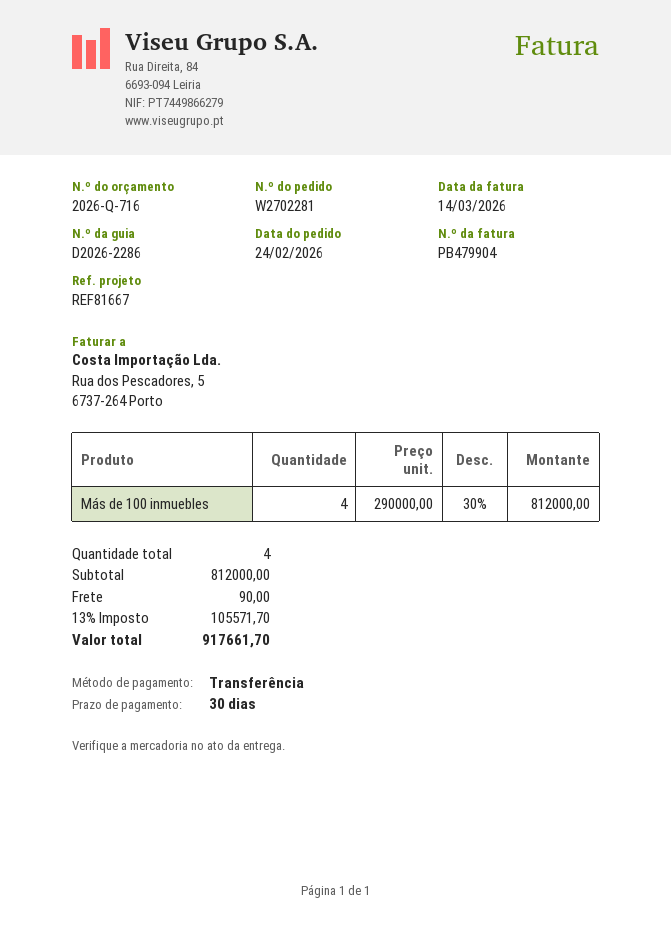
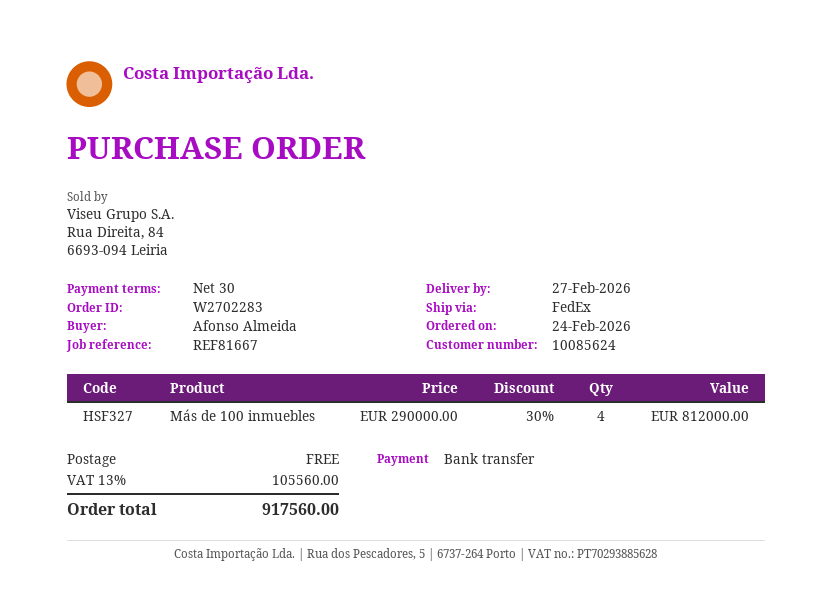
order number: W2702281 -> W2702283
shipping: 90.00 -> 0.00
tax: 13% = 105571.70 -> 13% = 105560.00
total: 917661.70 -> 917560.00

